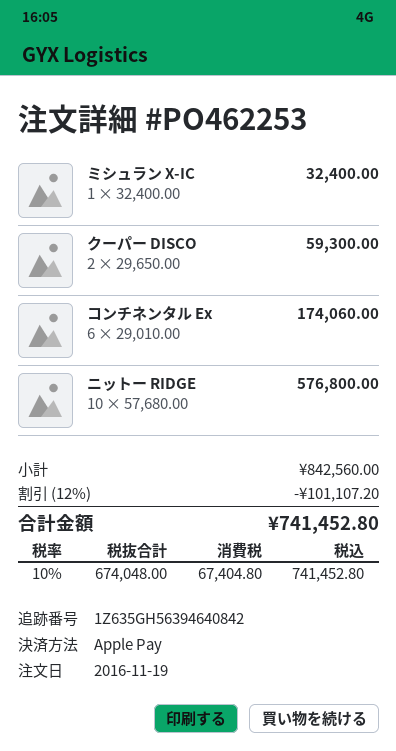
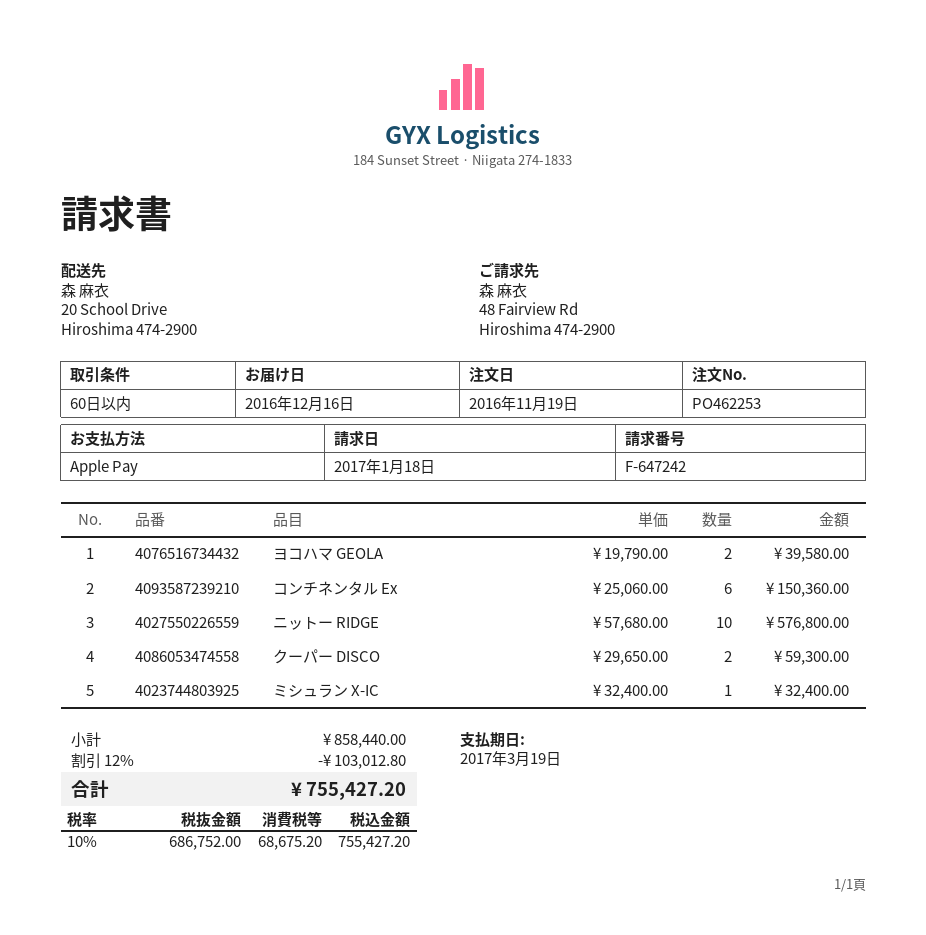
コンチネンタル Ex: 6 x 29010.00 = 174060.00 -> 6 x 25060.00 = 150360.00
ヨコハマ GEOLA: none -> 2 x 19790.00 = 39580.00
subtotal: 842560.00 -> 858440.00
discount: 12% = 101107.20 -> 12% = 103012.80
net: 674048.00 -> 686752.00
tax: 10% = 67404.80 -> 10% = 68675.20
total: 741452.80 -> 755427.20

